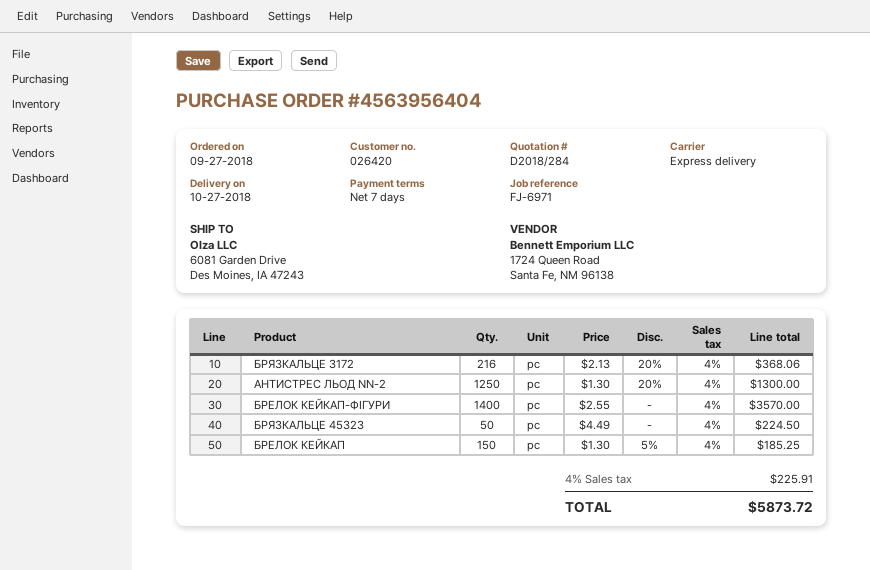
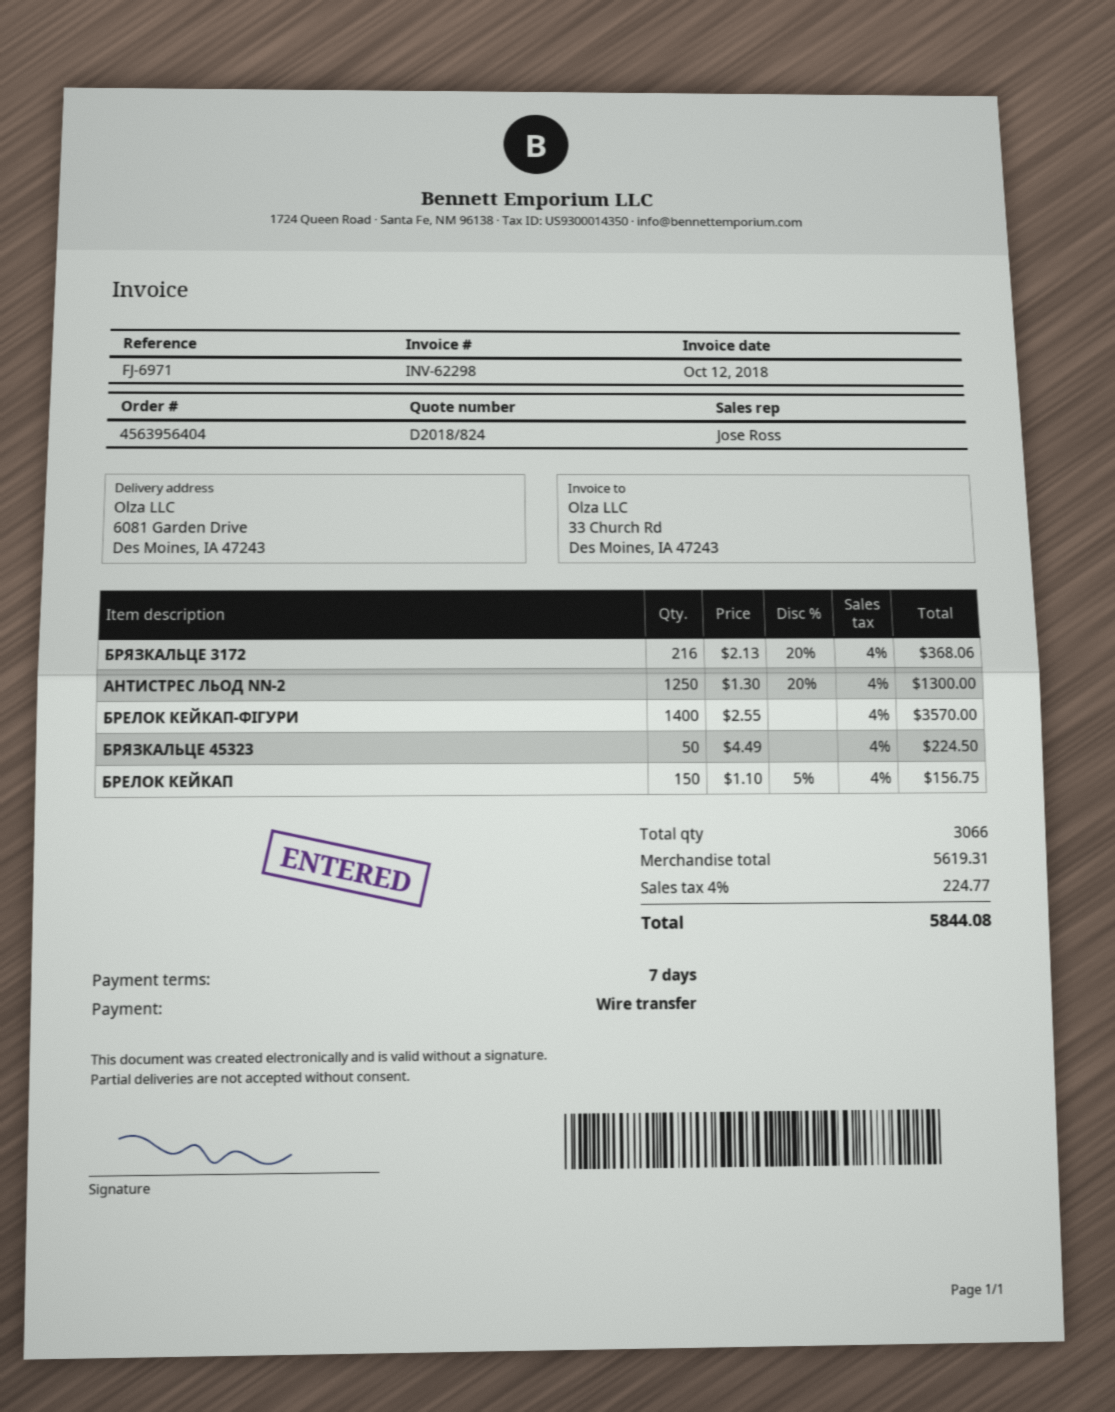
quote number: D2018/284 -> D2018/824
БРЕЛОК КЕЙКАП: 150 x 1.30 - 5% = 185.25 -> 150 x 1.10 - 5% = 156.75
tax: 4% = 225.91 -> 4% = 224.77
total: 5873.72 -> 5844.08

